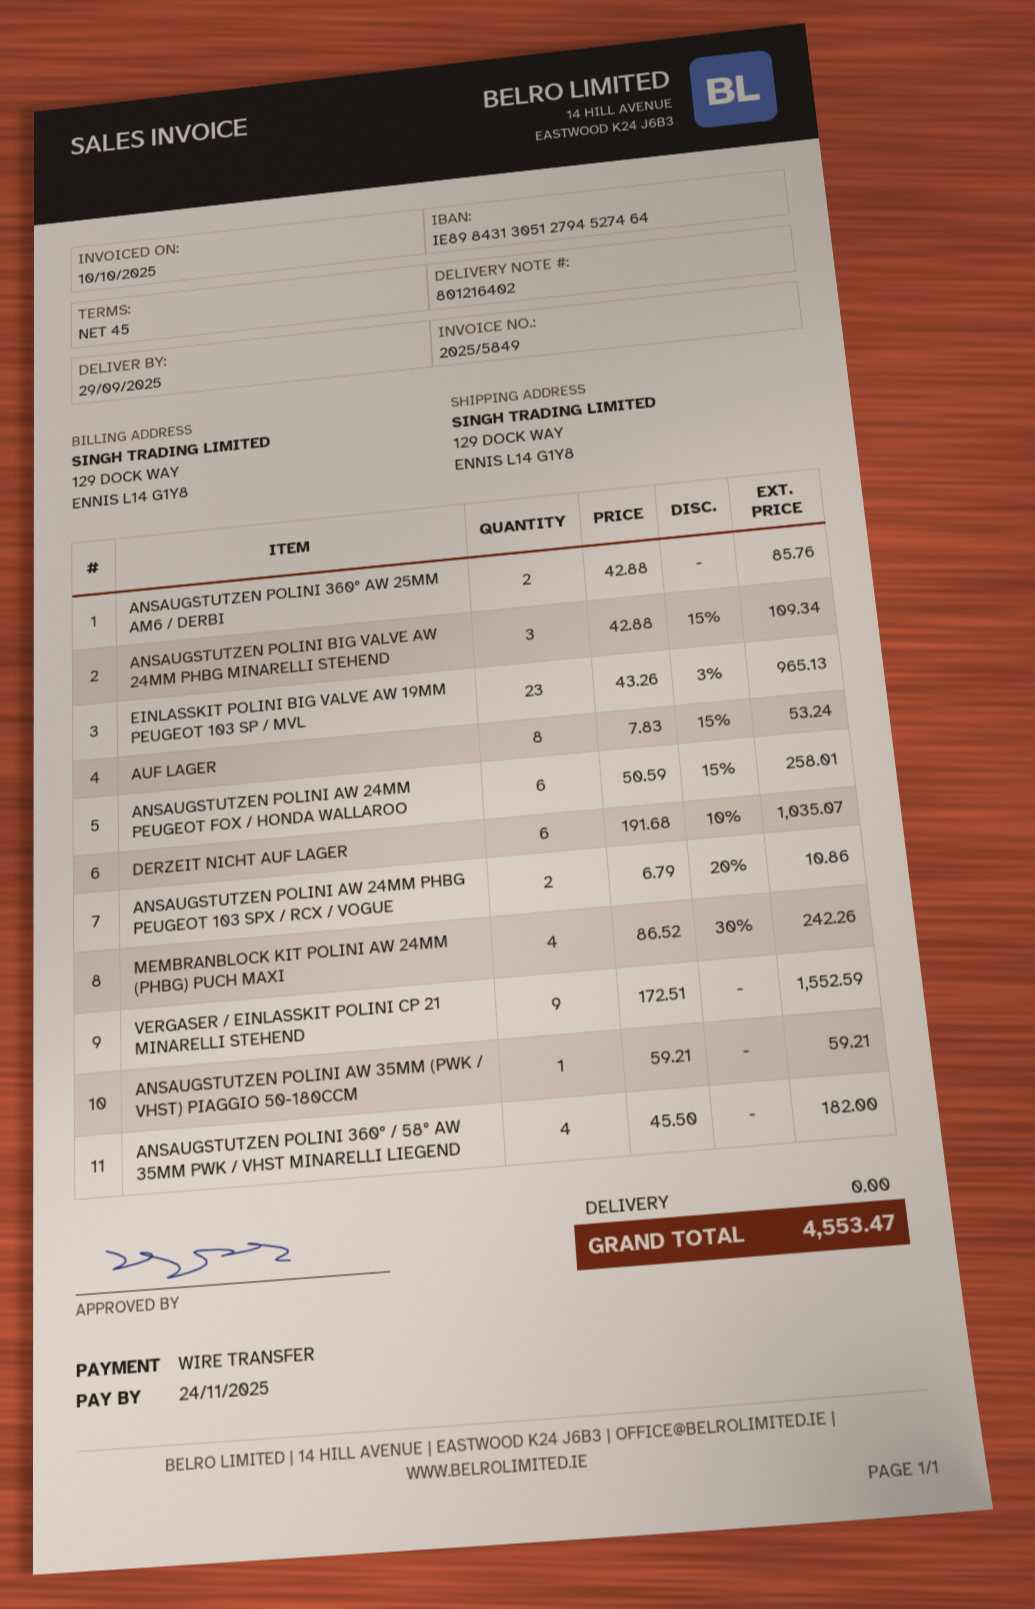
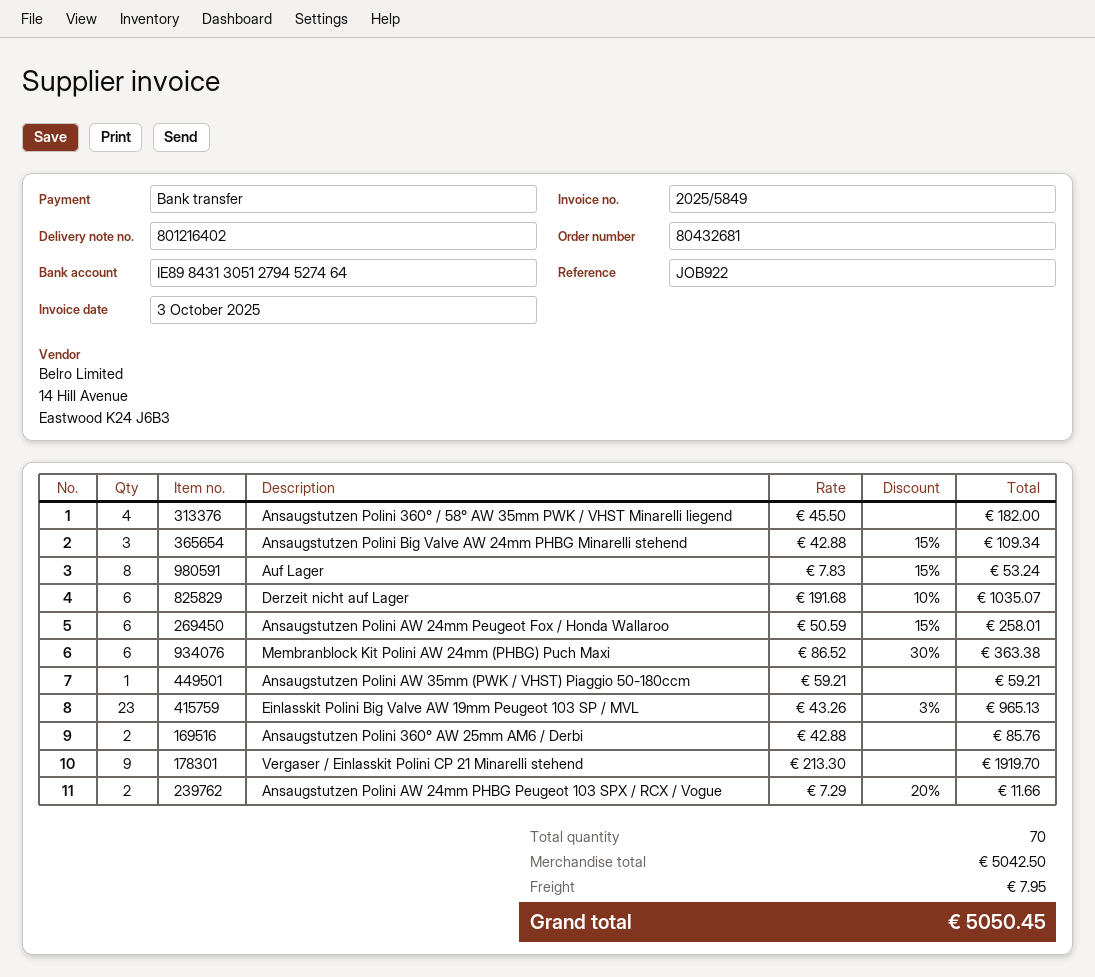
invoice date: 2025-10-10 -> 2025-10-03
ANSAUGSTUTZEN POLINI AW 24MM PHBG PEUGEOT 103 SPX / RCX / VOGUE: 2 x 6.79 - 20% = 10.86 -> 2 x 7.29 - 20% = 11.66
MEMBRANBLOCK KIT POLINI AW 24MM (PHBG) PUCH MAXI: 4 x 86.52 - 30% = 242.26 -> 6 x 86.52 - 30% = 363.38
VERGASER / EINLASSKIT POLINI CP 21 MINARELLI STEHEND: 9 x 172.51 = 1552.59 -> 9 x 213.30 = 1919.70
shipping: 0.00 -> 7.95
total: 4553.47 -> 5050.45

